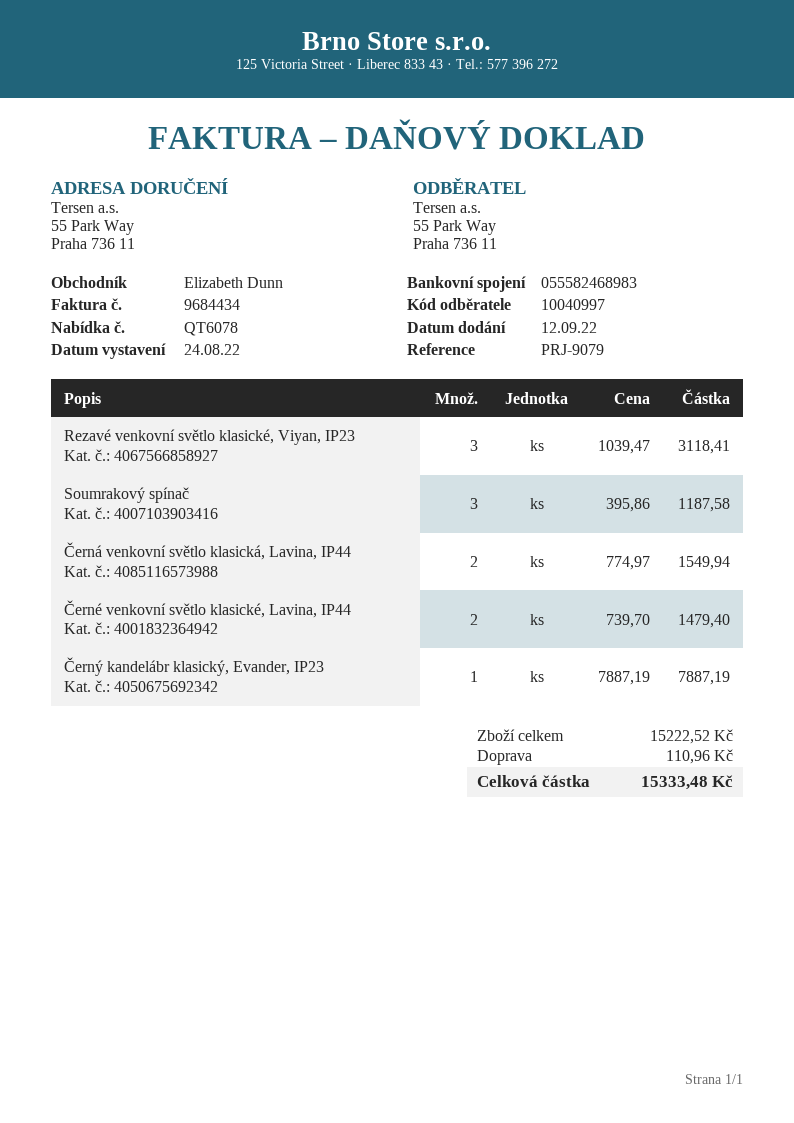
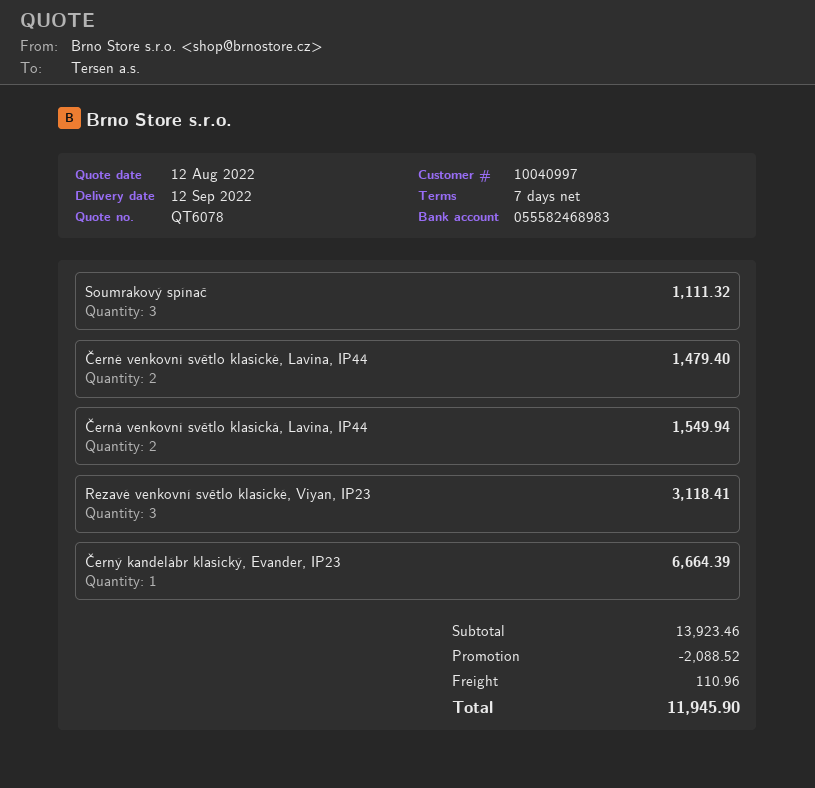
Soumrakový spínač: 3 for 1187.58 -> 3 for 1111.32
Černý kandelábr klasický, Evander, IP23: 1 for 7887.19 -> 1 for 6664.39
subtotal: 15222.52 -> 13923.46
discount: none -> 2088.52
total: 15333.48 -> 11945.90

